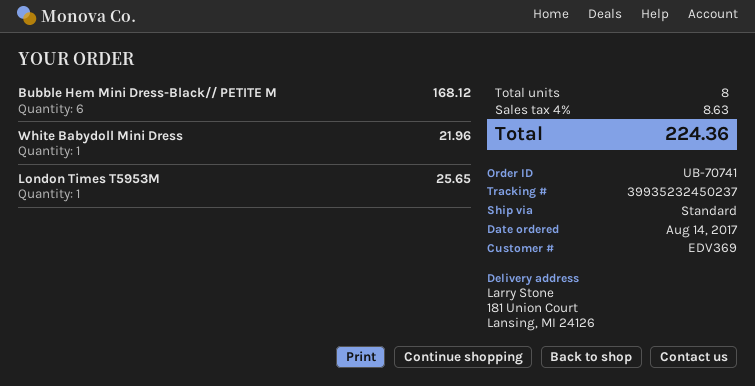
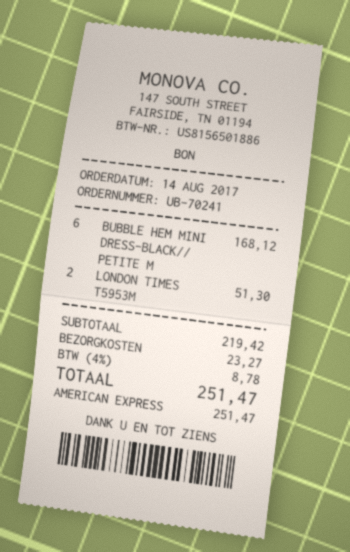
order number: UB-70741 -> UB-70241
White Babydoll Mini Dress: 1 for 21.96 -> none
London Times T5953M: 1 for 25.65 -> 2 for 51.30
shipping: none -> 23.27
tax: 4% = 8.63 -> 4% = 8.78
total: 224.36 -> 251.47

